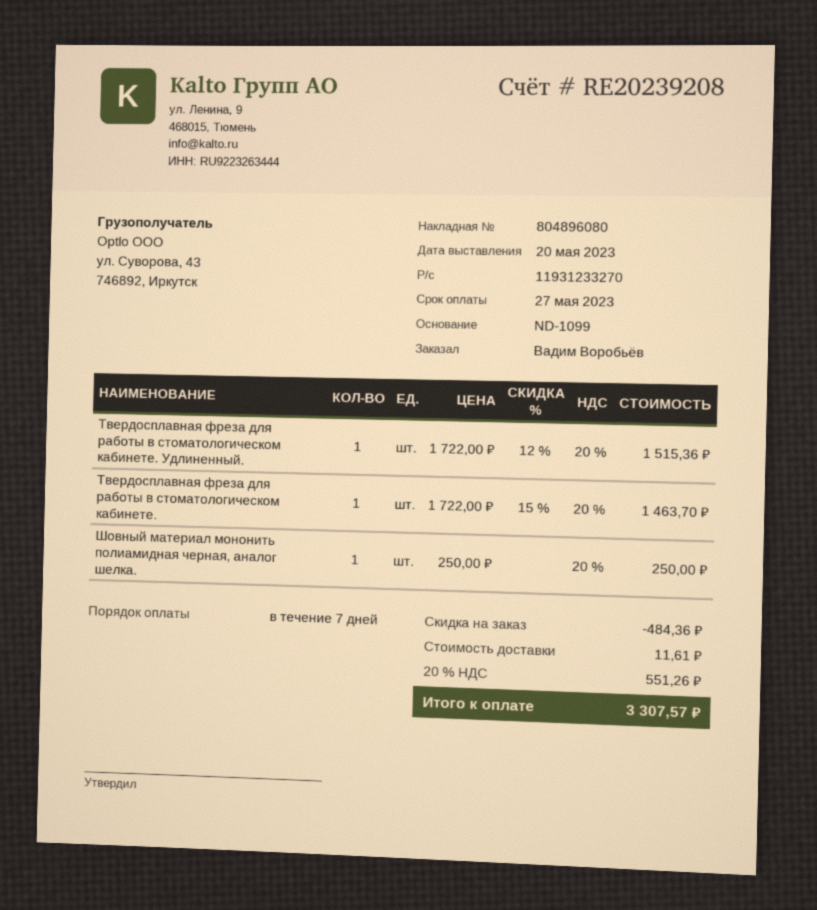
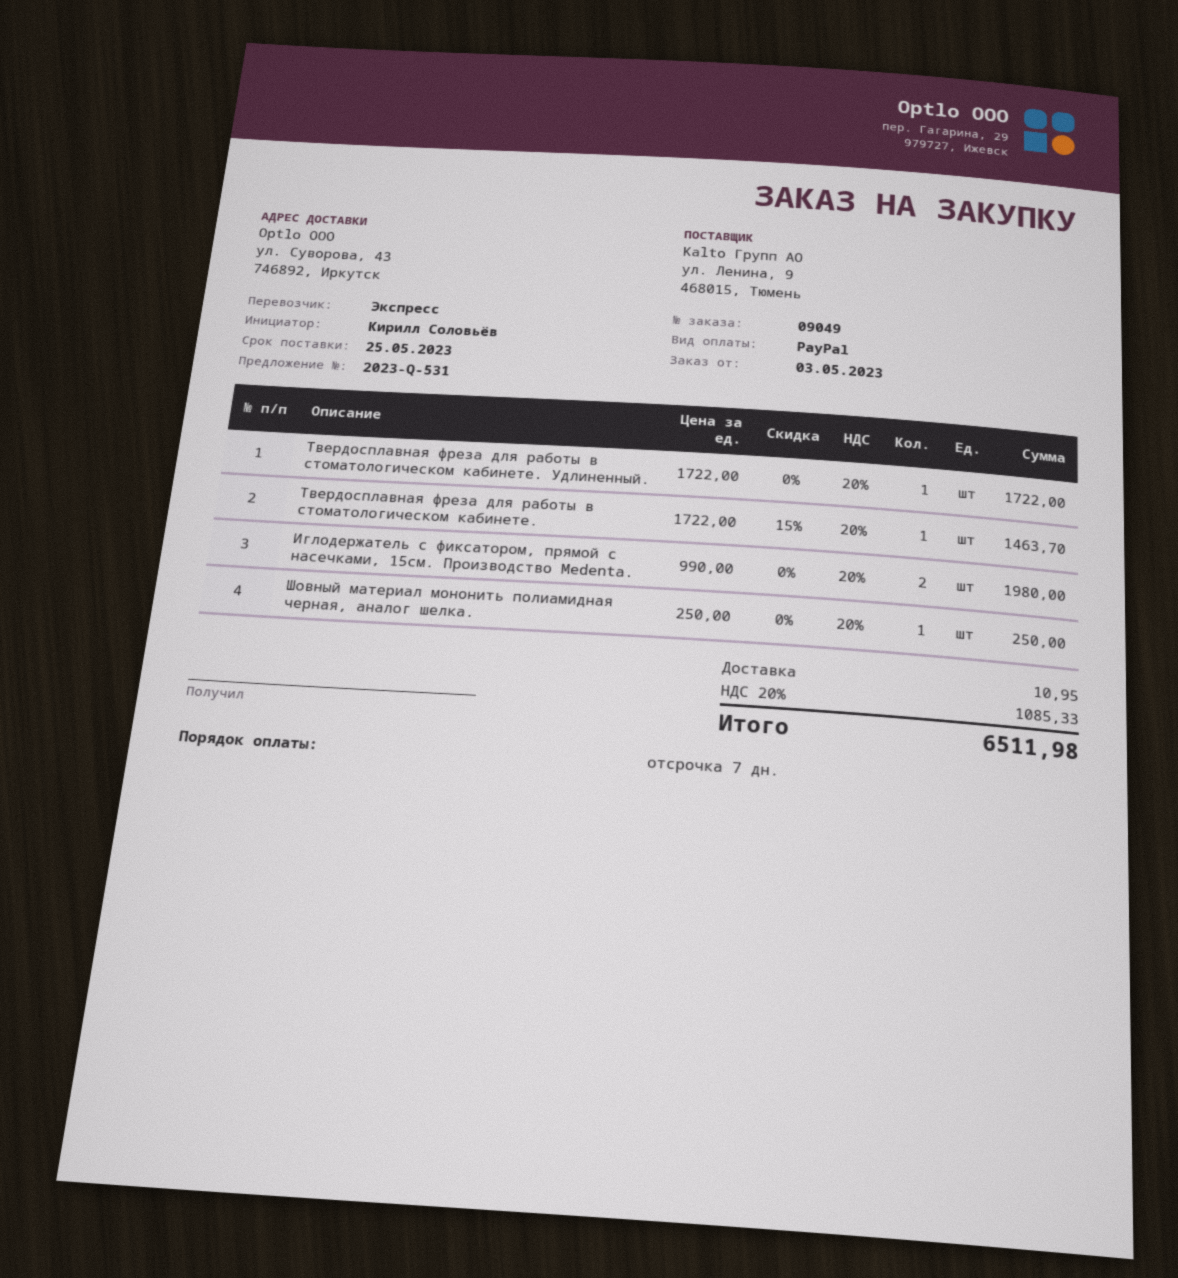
ordered by: Вадим Воробьёв -> Кирилл Соловьёв
Твердосплавная фреза для работы в стоматологическом кабинете. Удлиненный.: 1 x 1722.00 - 12% = 1515.36 -> 1 x 1722.00 = 1722.00
Иглодержатель с фиксатором, прямой с насечками, 15см. Производство Medenta.: none -> 2 x 990.00 = 1980.00
discount: 484.36 -> none
shipping: 11.61 -> 10.95
tax: 20% = 551.26 -> 20% = 1085.33
total: 3307.57 -> 6511.98

